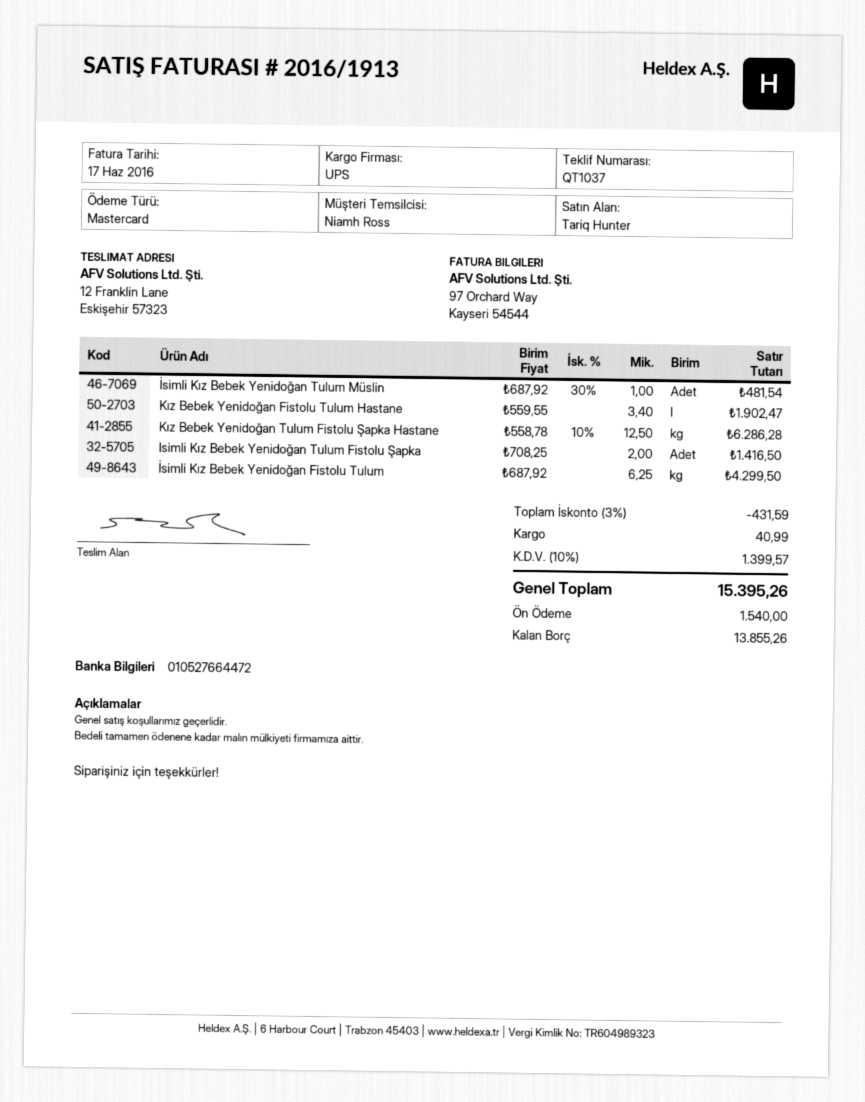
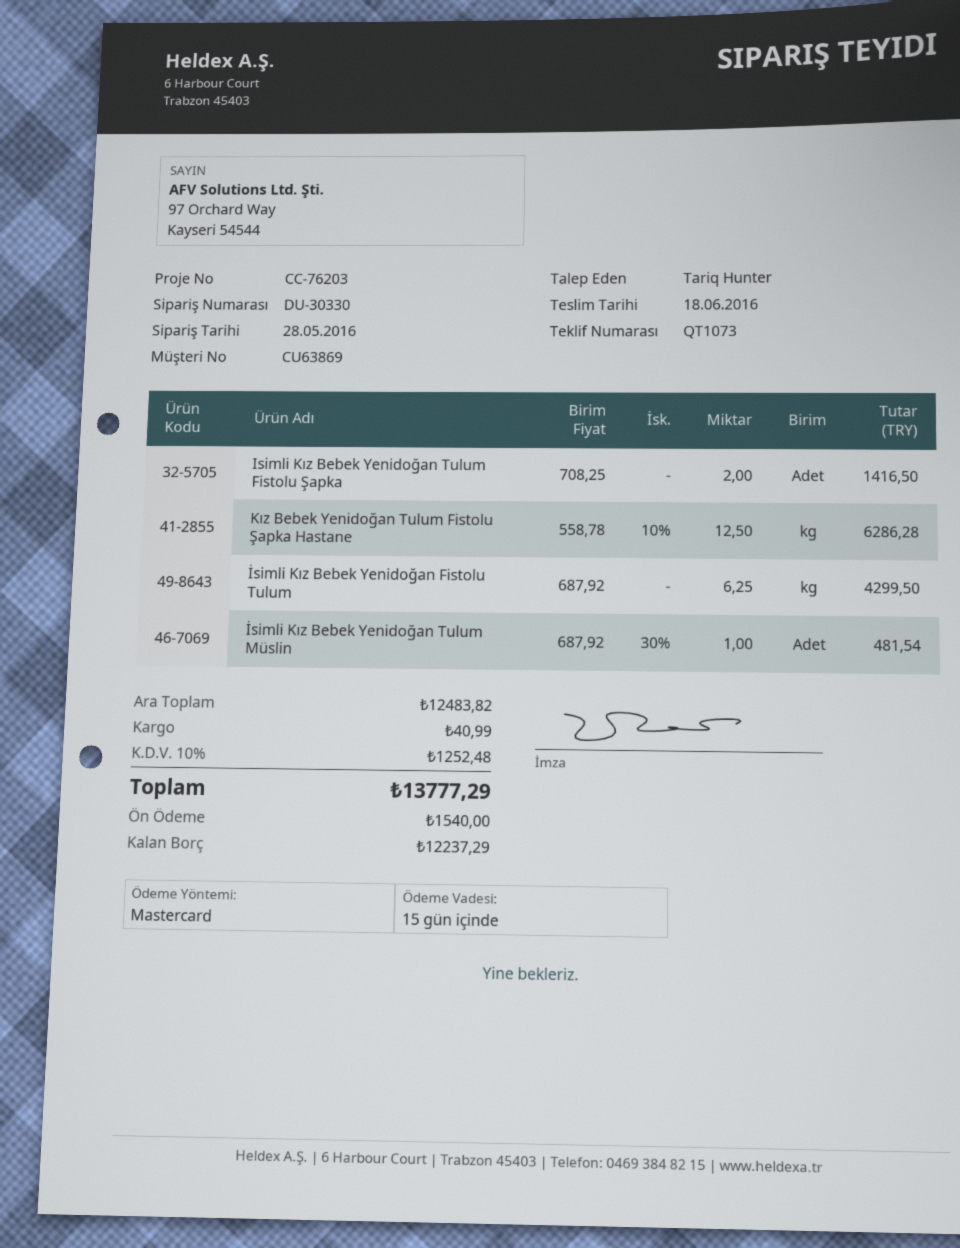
quote number: QT1037 -> QT1073
Kız Bebek Yenidoğan Fistolu Tulum Hastane: 3.4 x 559.55 = 1902.47 -> none
discount: 3% = 431.59 -> none
tax: 10% = 1399.57 -> 10% = 1252.48
total: 15395.26 -> 13777.29
balance: 13855.26 -> 12237.29

